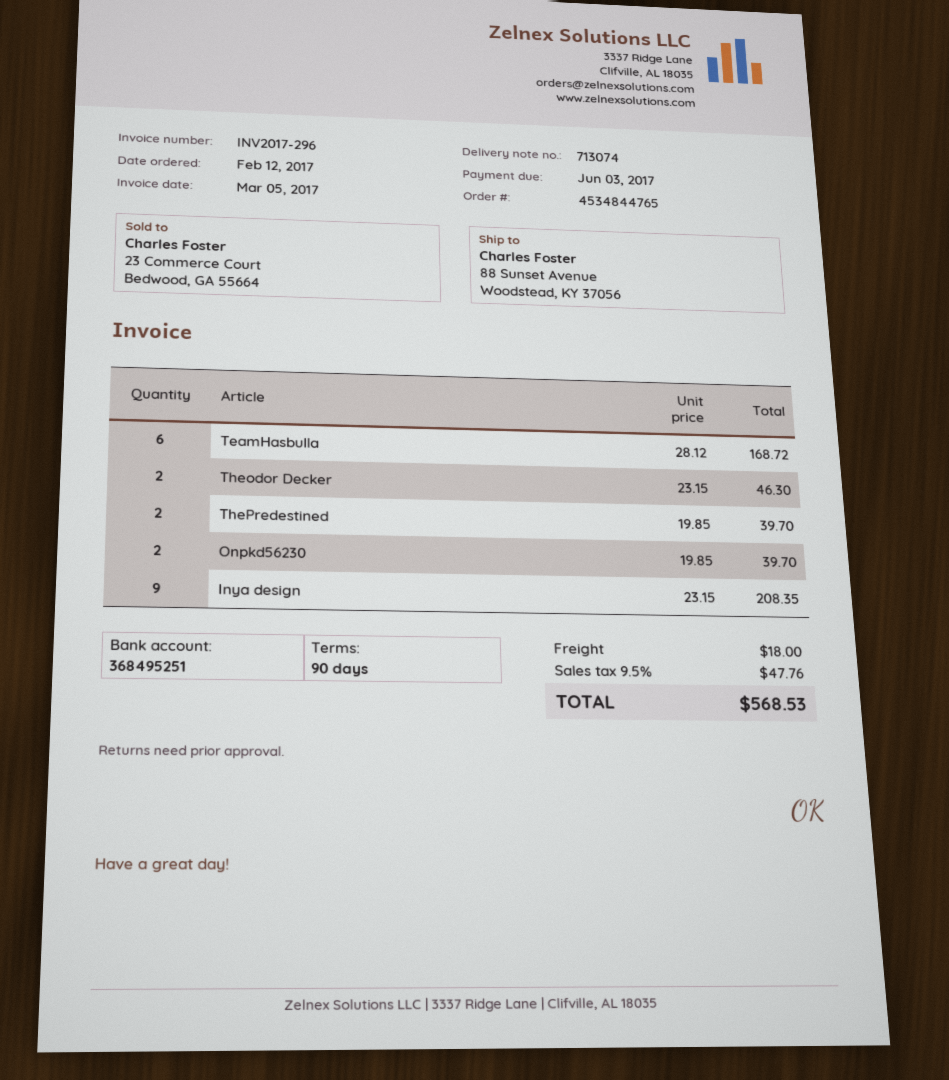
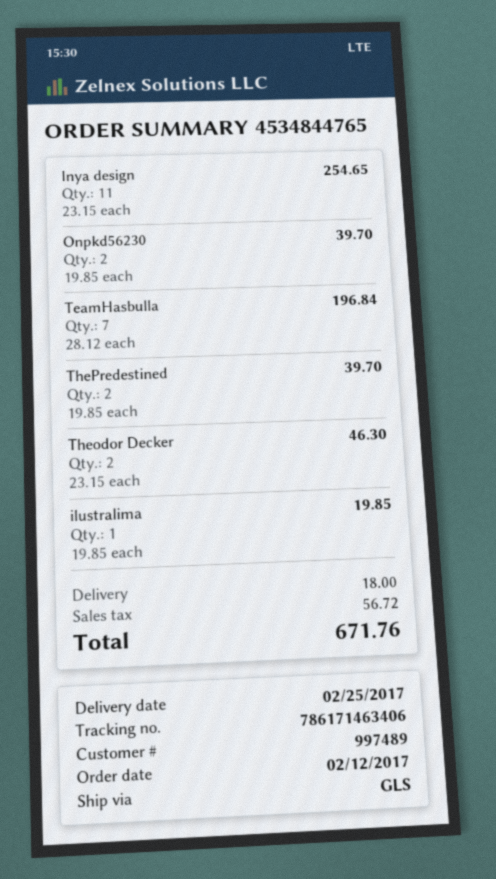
TeamHasbulla: 6 x 28.12 = 168.72 -> 7 x 28.12 = 196.84
Inya design: 9 x 23.15 = 208.35 -> 11 x 23.15 = 254.65
ilustralima: none -> 1 x 19.85 = 19.85
tax: 47.76 -> 56.72
total: 568.53 -> 671.76

